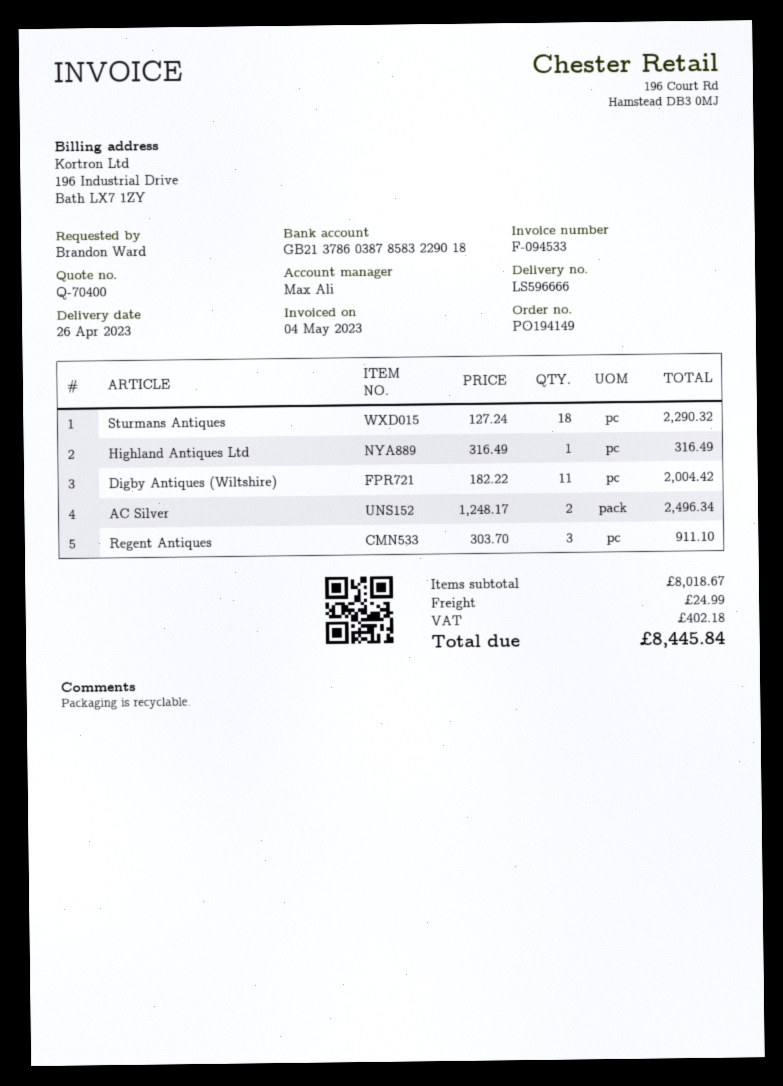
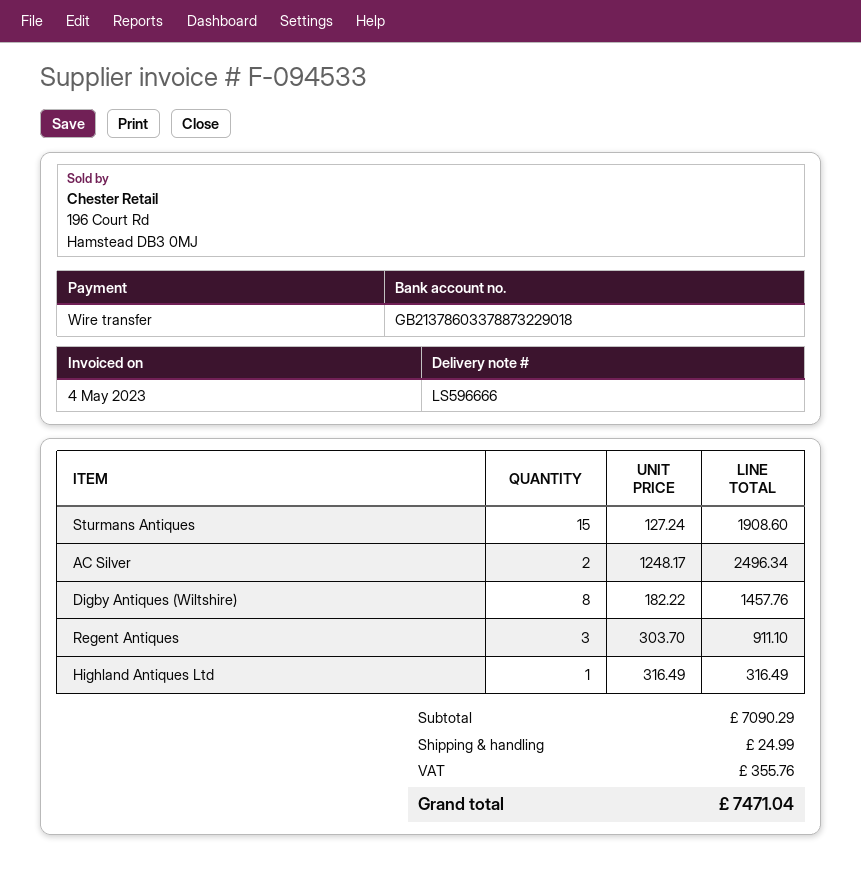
bank account: GB21378603878583229018 -> GB21378603378873229018
Sturmans Antiques: 18 x 127.24 = 2290.32 -> 15 x 127.24 = 1908.60
Digby Antiques (Wiltshire): 11 x 182.22 = 2004.42 -> 8 x 182.22 = 1457.76
subtotal: 8018.67 -> 7090.29
tax: 402.18 -> 355.76
total: 8445.84 -> 7471.04

